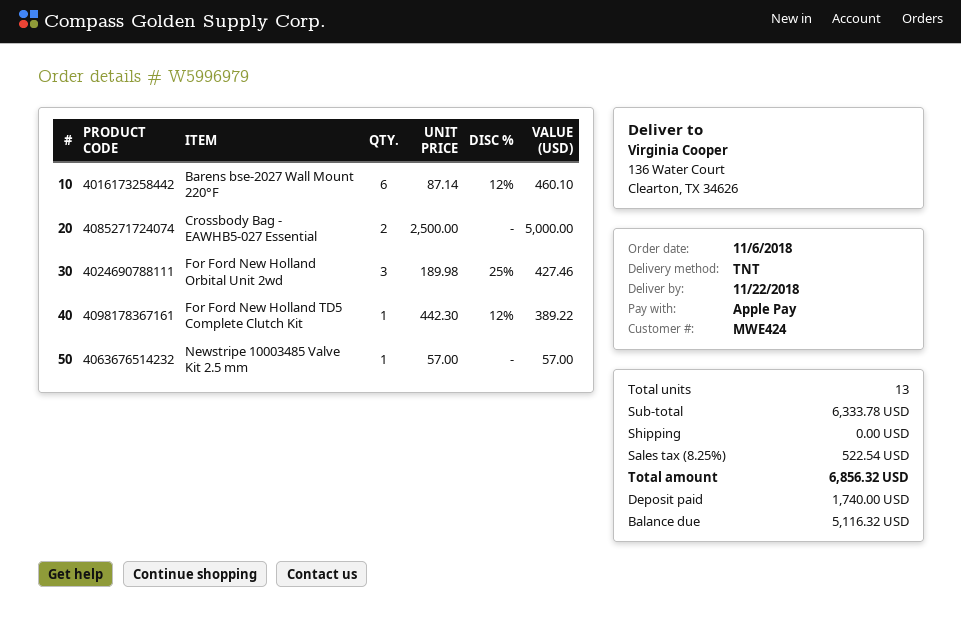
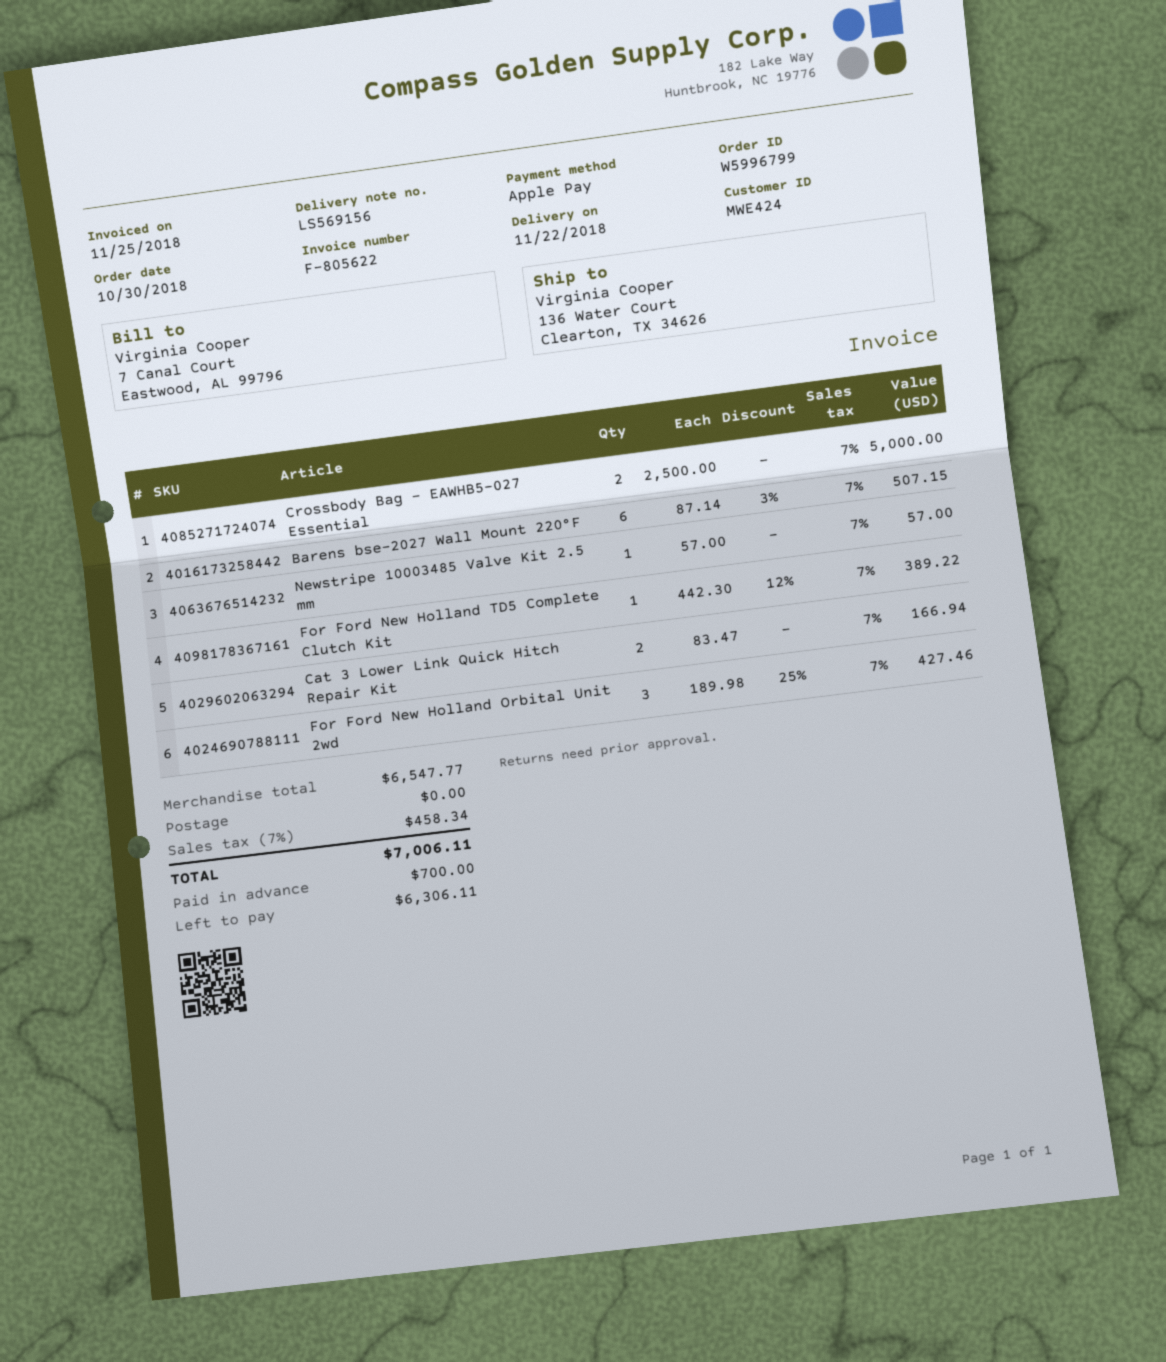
order number: W5996979 -> W5996799
order date: 2018-11-06 -> 2018-10-30
Barens bse-2027 Wall Mount 220°F: 6 x 87.14 - 12% = 460.10 -> 6 x 87.14 - 3% = 507.15
Cat 3 Lower Link Quick Hitch Repair Kit: none -> 2 x 83.47 = 166.94
subtotal: 6333.78 -> 6547.77
tax: 8.25% = 522.54 -> 7% = 458.34
total: 6856.32 -> 7006.11
deposit: 1740.00 -> 700.00
balance: 5116.32 -> 6306.11

